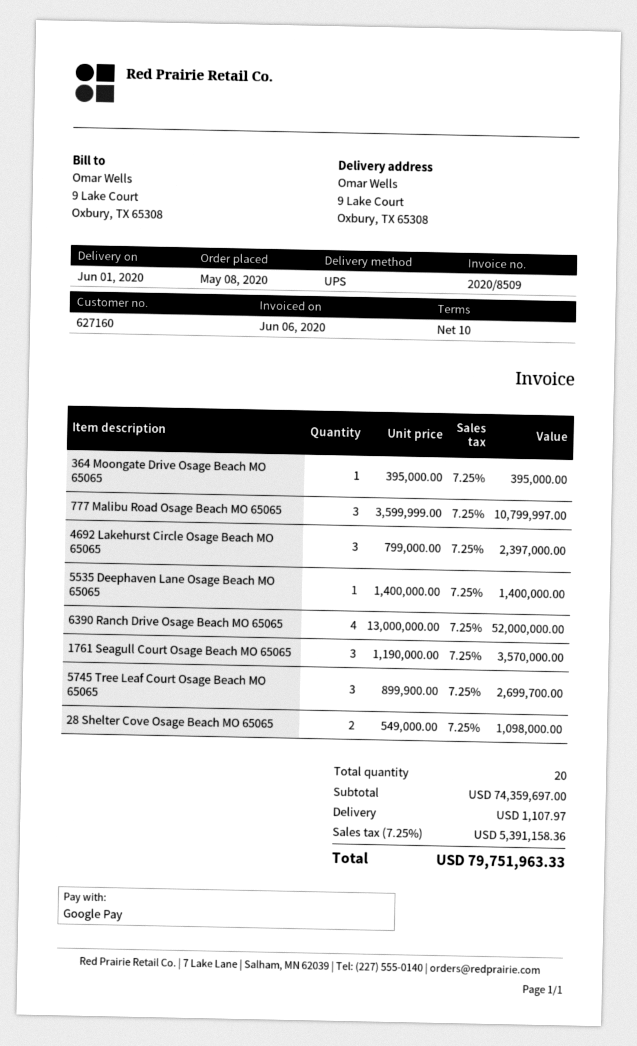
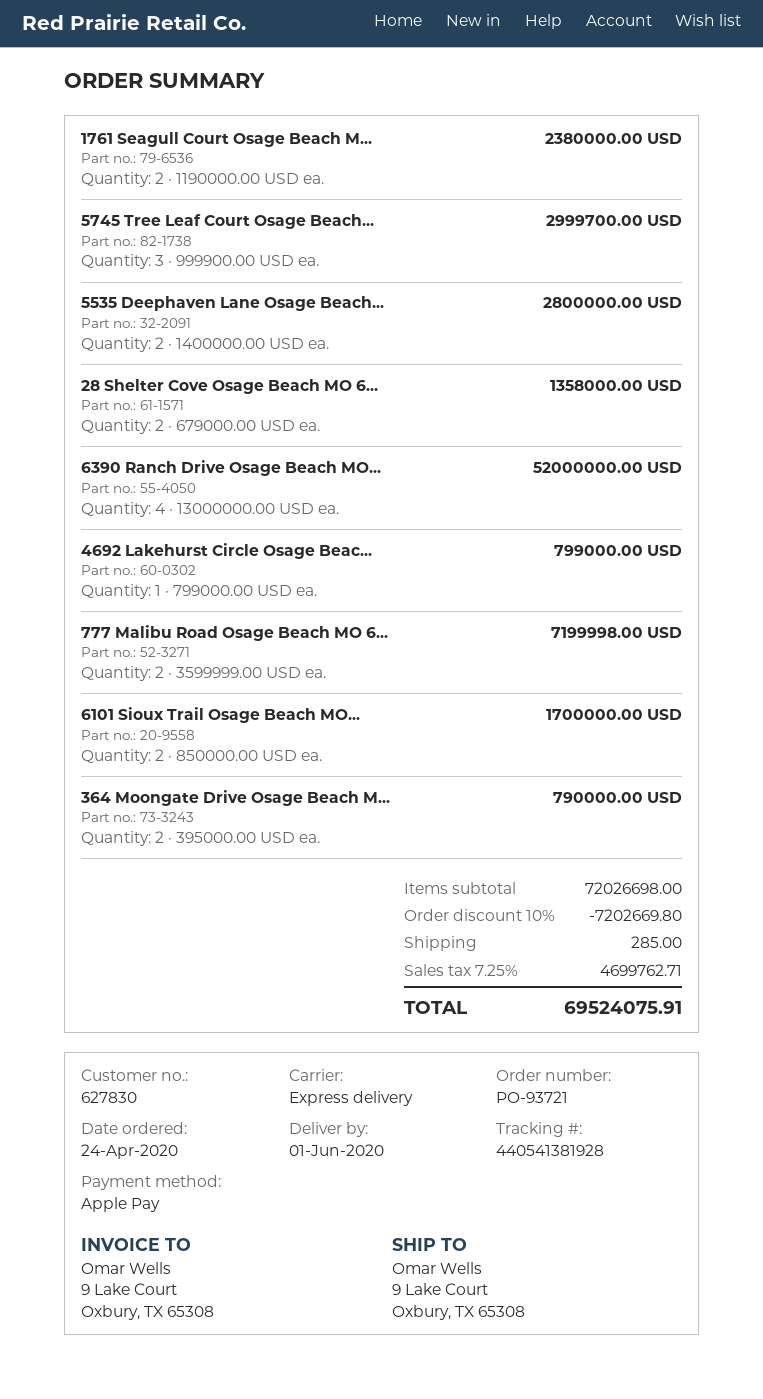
order date: 2020-05-08 -> 2020-04-24
customer number: 627160 -> 627830
payment method: Google Pay -> Apple Pay
shipping method: UPS -> express
364 Moongate Drive Osage Beach MO 65065: 1 x 395000.00 = 395000.00 -> 2 x 395000.00 = 790000.00
777 Malibu Road Osage Beach MO 65065: 3 x 3599999.00 = 10799997.00 -> 2 x 3599999.00 = 7199998.00
4692 Lakehurst Circle Osage Beach MO 65065: 3 x 799000.00 = 2397000.00 -> 1 x 799000.00 = 799000.00
5535 Deephaven Lane Osage Beach MO 65065: 1 x 1400000.00 = 1400000.00 -> 2 x 1400000.00 = 2800000.00
1761 Seagull Court Osage Beach MO 65065: 3 x 1190000.00 = 3570000.00 -> 2 x 1190000.00 = 2380000.00
5745 Tree Leaf Court Osage Beach MO 65065: 3 x 899900.00 = 2699700.00 -> 3 x 999900.00 = 2999700.00
28 Shelter Cove Osage Beach MO 65065: 2 x 549000.00 = 1098000.00 -> 2 x 679000.00 = 1358000.00
6101 Sioux Trail Osage Beach MO...: none -> 2 x 850000.00 = 1700000.00
subtotal: 74359697.00 -> 72026698.00
discount: none -> 10% = 7202669.80
shipping: 1107.97 -> 285.00
tax: 7.25% = 5391158.36 -> 7.25% = 4699762.71
total: 79751963.33 -> 69524075.91

